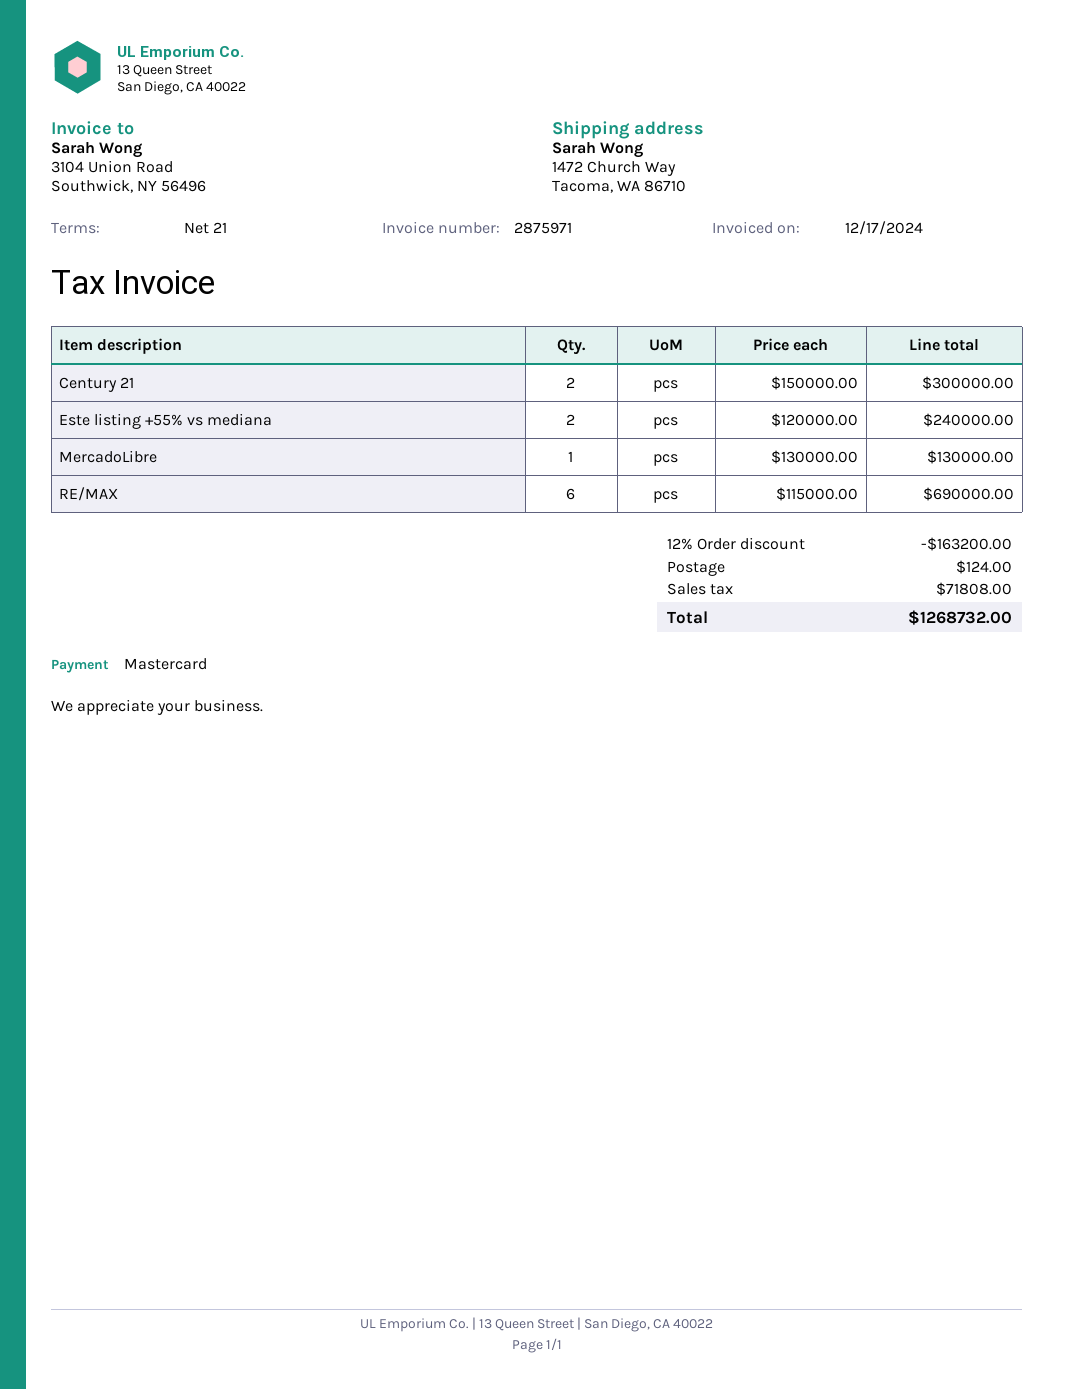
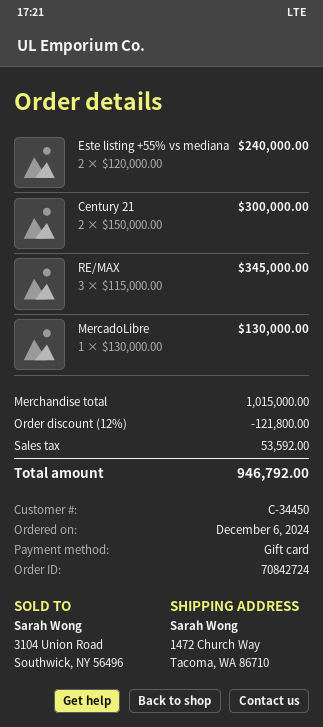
payment method: Mastercard -> gift card
RE/MAX: 6 x 115000.00 = 690000.00 -> 3 x 115000.00 = 345000.00
discount: 12% = 163200.00 -> 12% = 121800.00
shipping: 124.00 -> none
tax: 71808.00 -> 53592.00
total: 1268732.00 -> 946792.00

